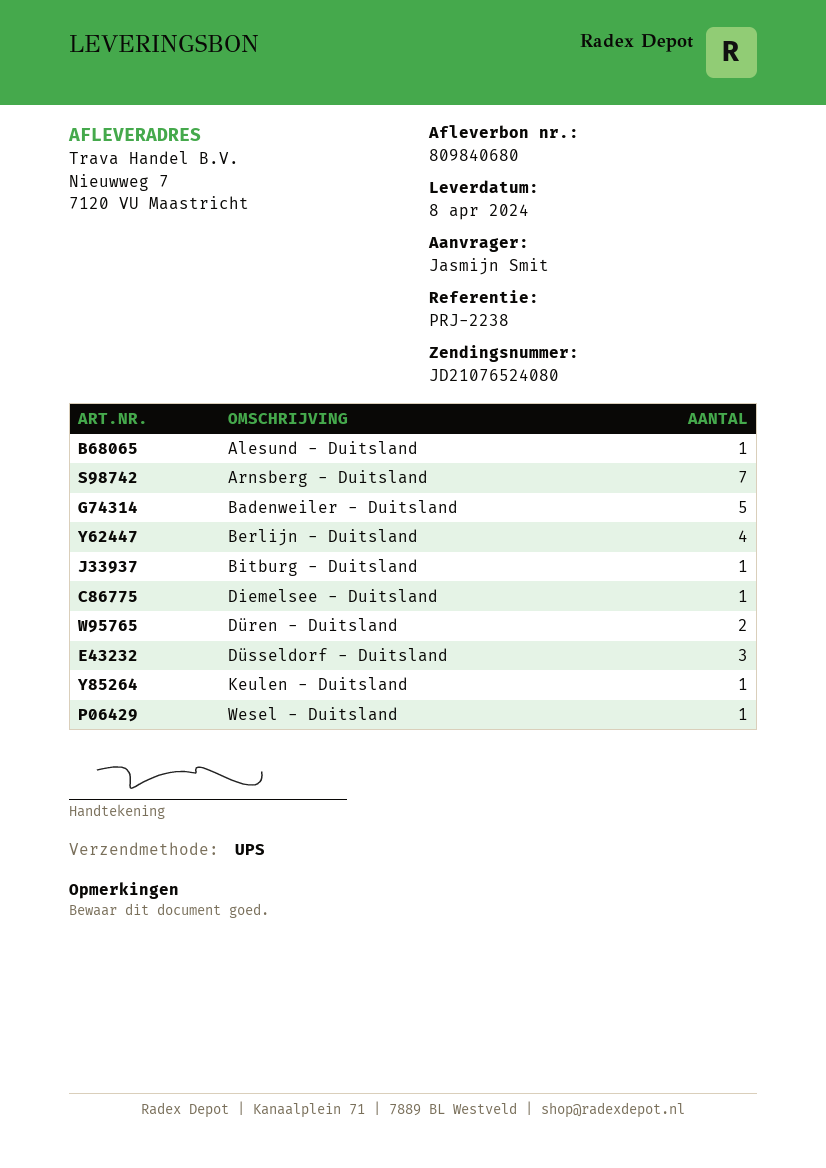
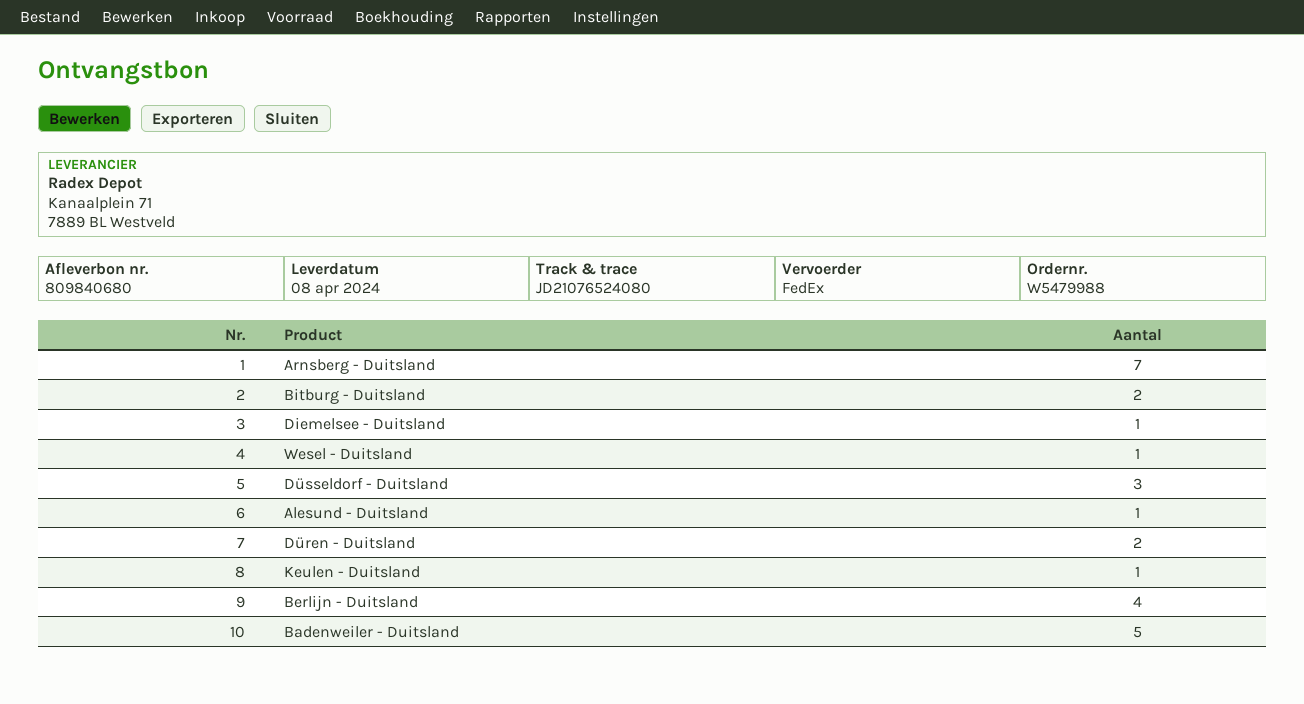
shipping method: UPS -> FedEx
Bitburg - Duitsland: 1 -> 2

